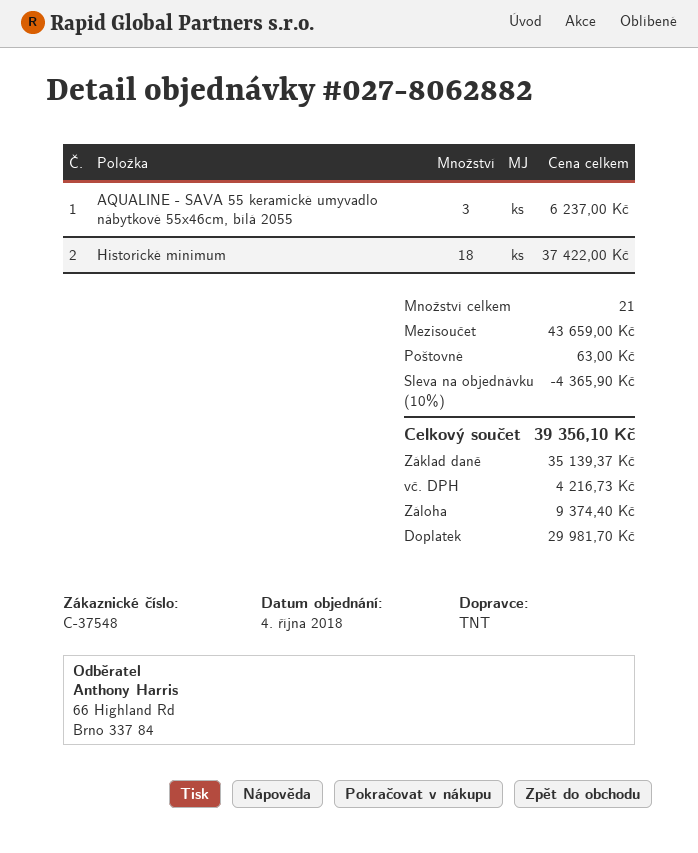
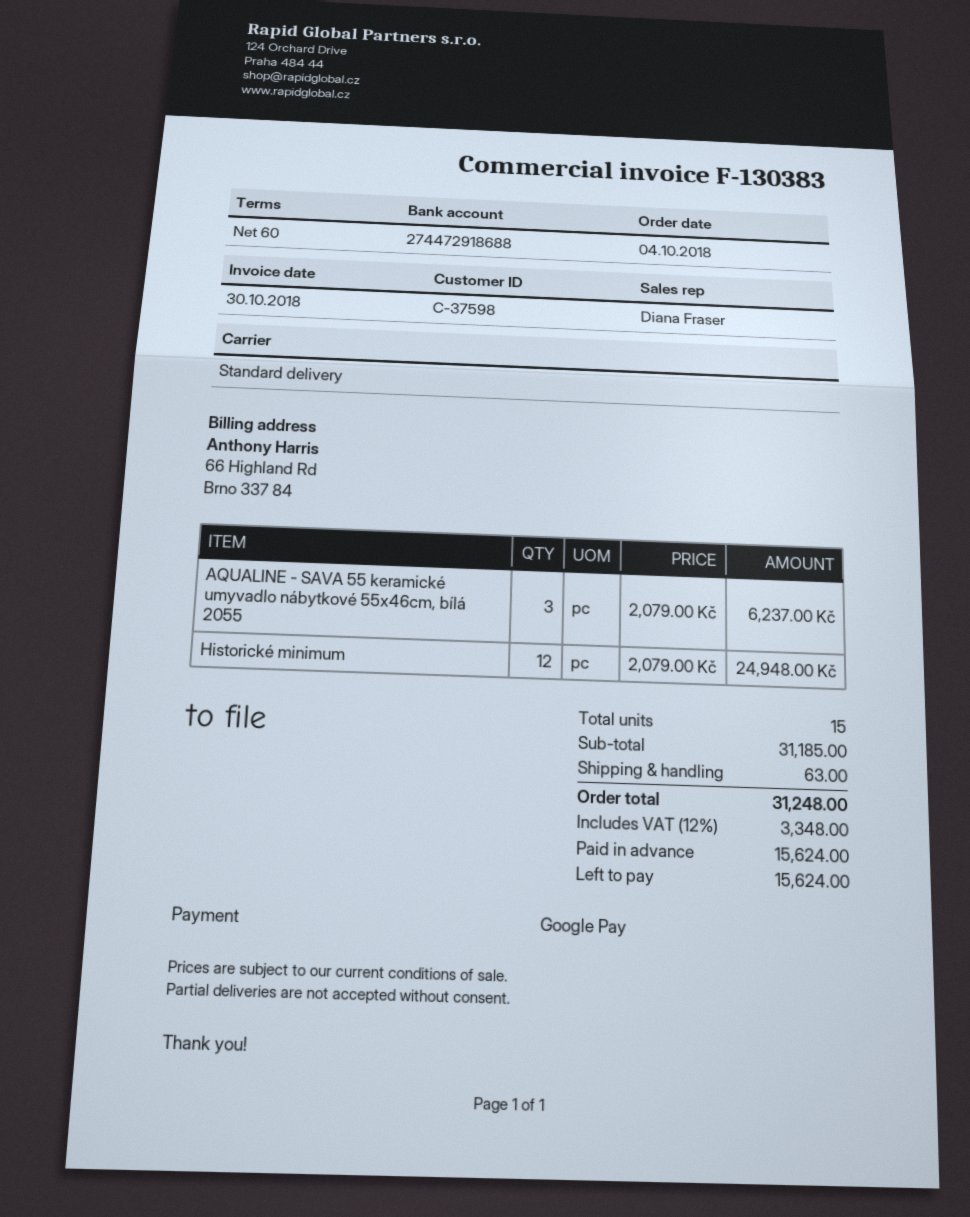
customer number: C-37548 -> C-37598
shipping method: TNT -> standard
Historické minimum: 18 for 37422.00 -> 12 for 24948.00
total quantity: 21 -> 15
subtotal: 43659.00 -> 31185.00
discount: 10% = 4365.90 -> none
tax: 4216.73 -> 3348.00
total: 39356.10 -> 31248.00
deposit: 9374.40 -> 15624.00
balance: 29981.70 -> 15624.00

